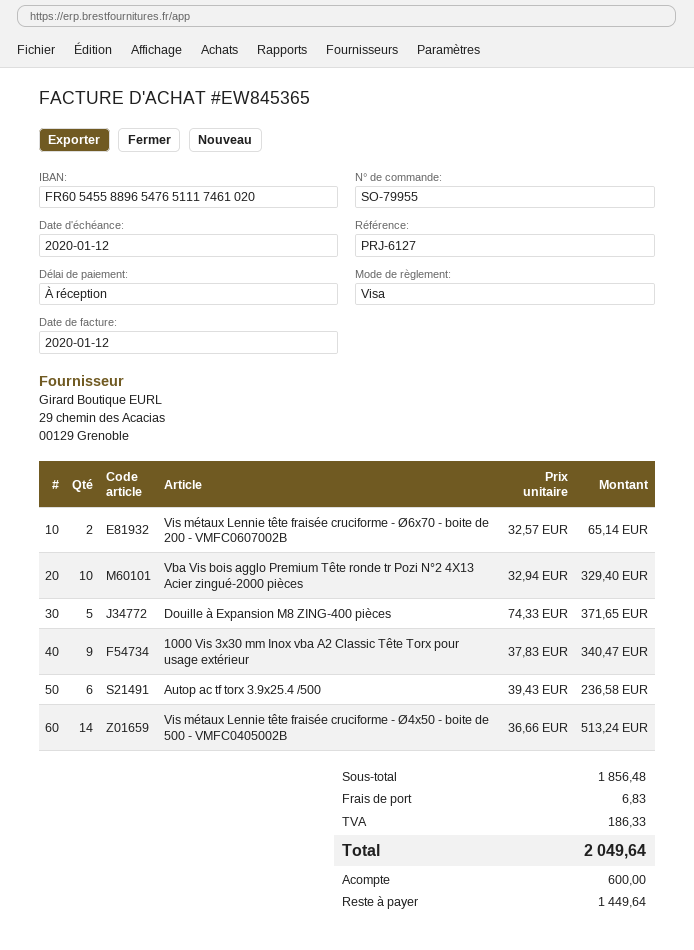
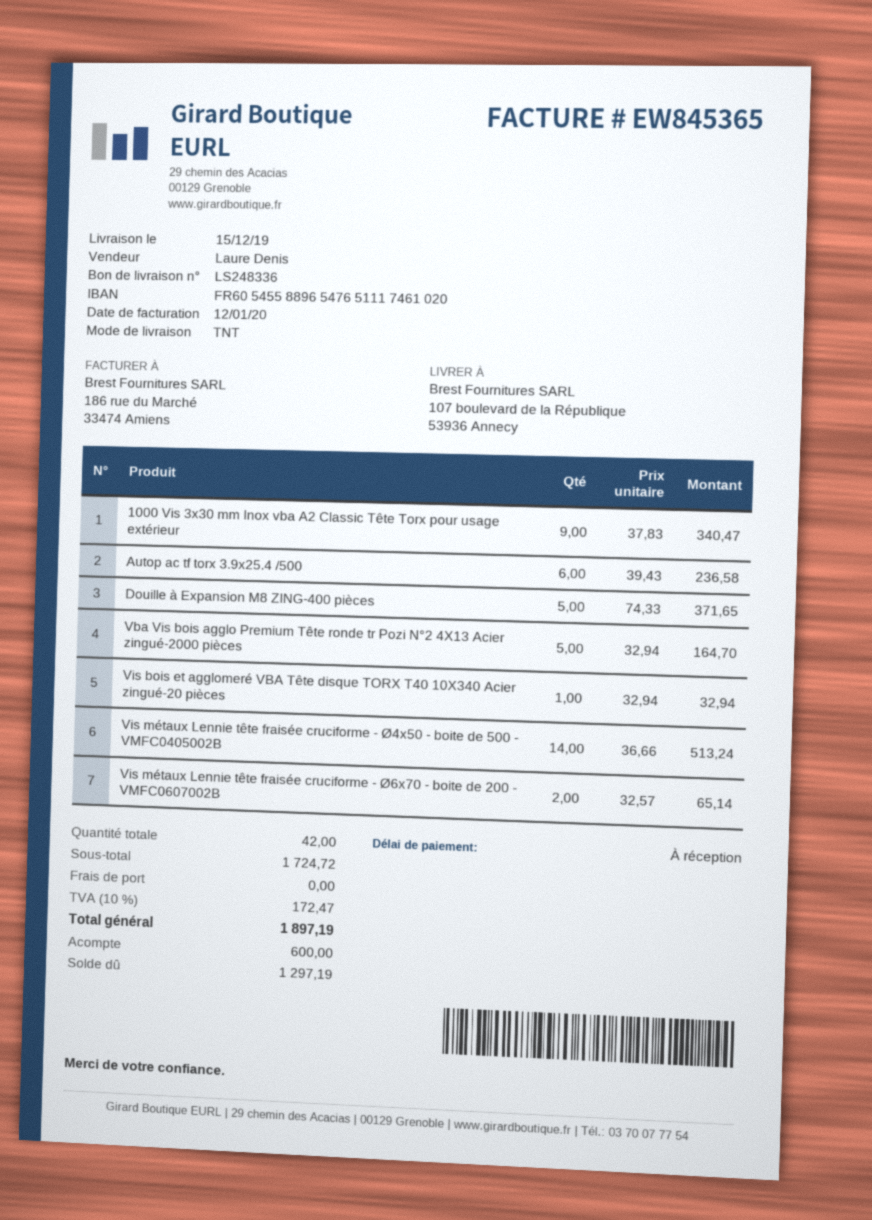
Vba Vis bois agglo Premium Tête ronde tr Pozi N°2 4X13 Acier zingué-2000 pièces: 10 x 32.94 = 329.40 -> 5 x 32.94 = 164.70
Vis bois et agglomeré VBA Tête disque TORX T40 10X340 Acier zingué-20 pièces: none -> 1 x 32.94 = 32.94
subtotal: 1856.48 -> 1724.72
shipping: 6.83 -> 0.00
tax: 186.33 -> 172.47
total: 2049.64 -> 1897.19
balance: 1449.64 -> 1297.19

